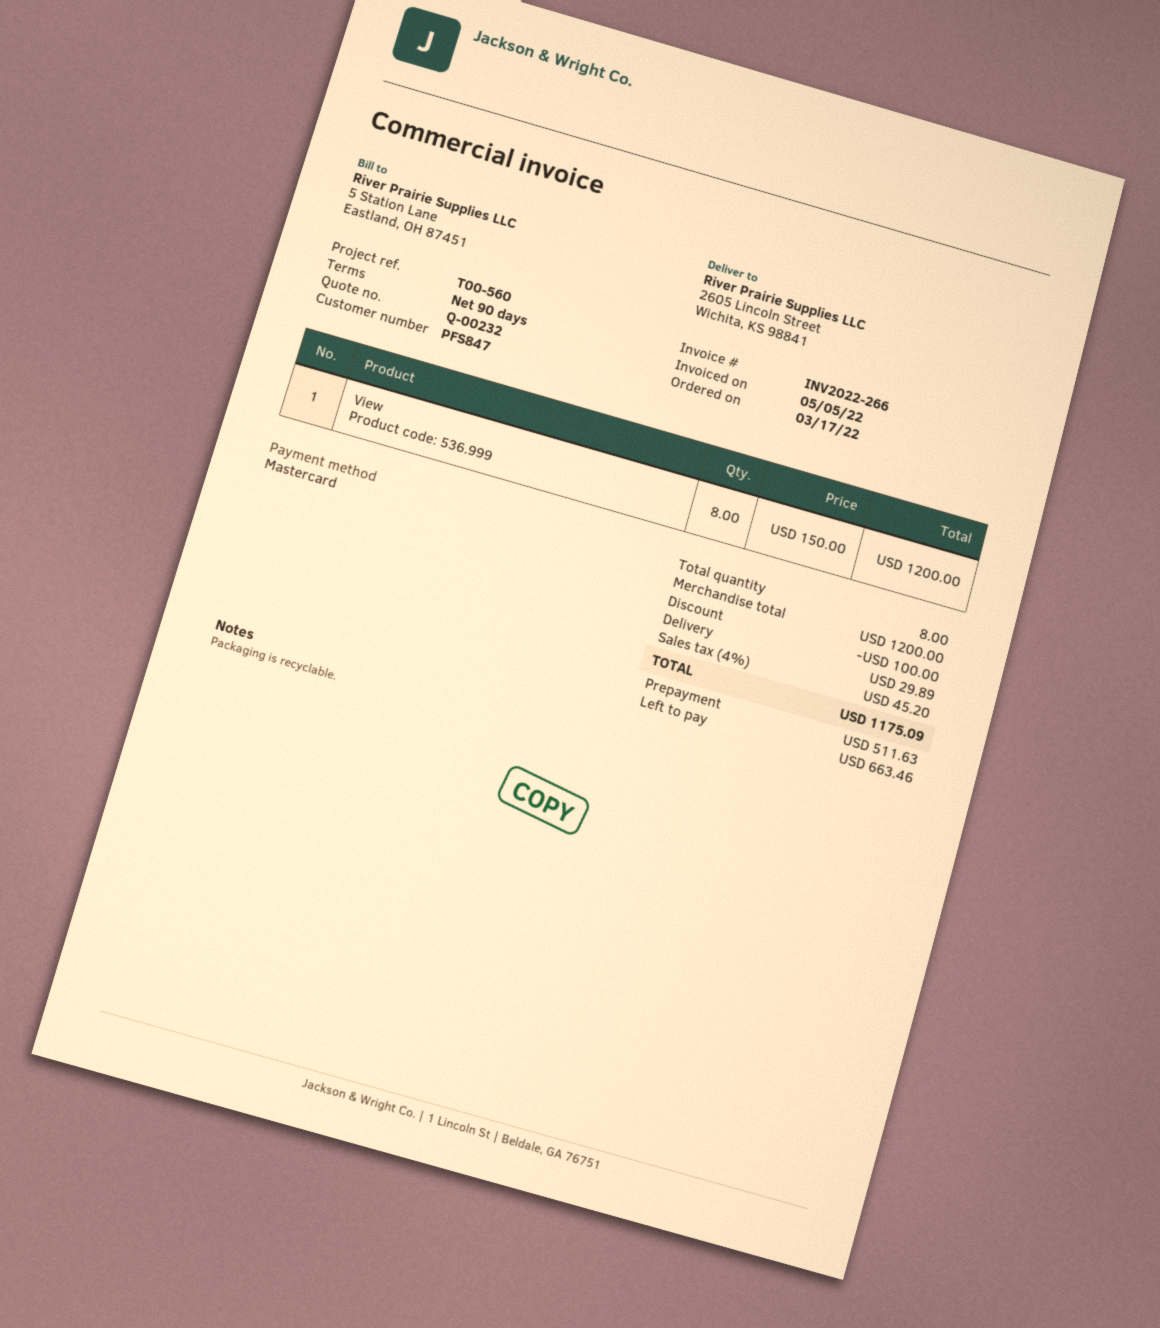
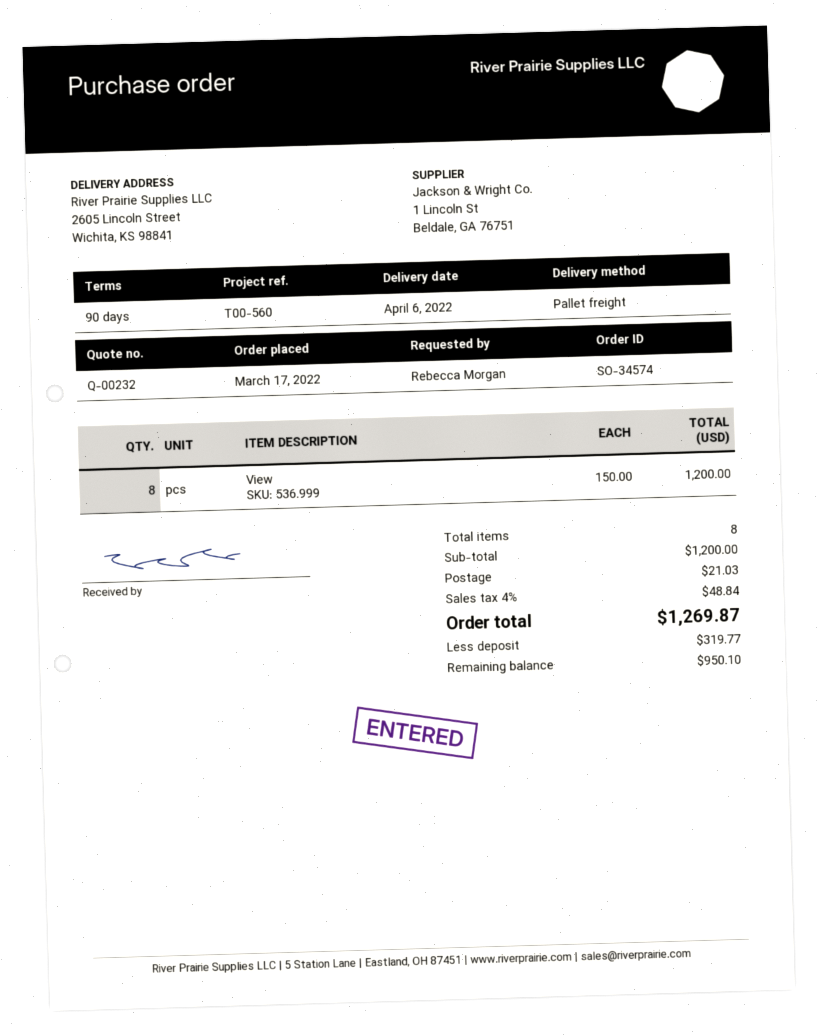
discount: 100.00 -> none
shipping: 29.89 -> 21.03
tax: 4% = 45.20 -> 4% = 48.84
total: 1175.09 -> 1269.87
deposit: 511.63 -> 319.77
balance: 663.46 -> 950.10

